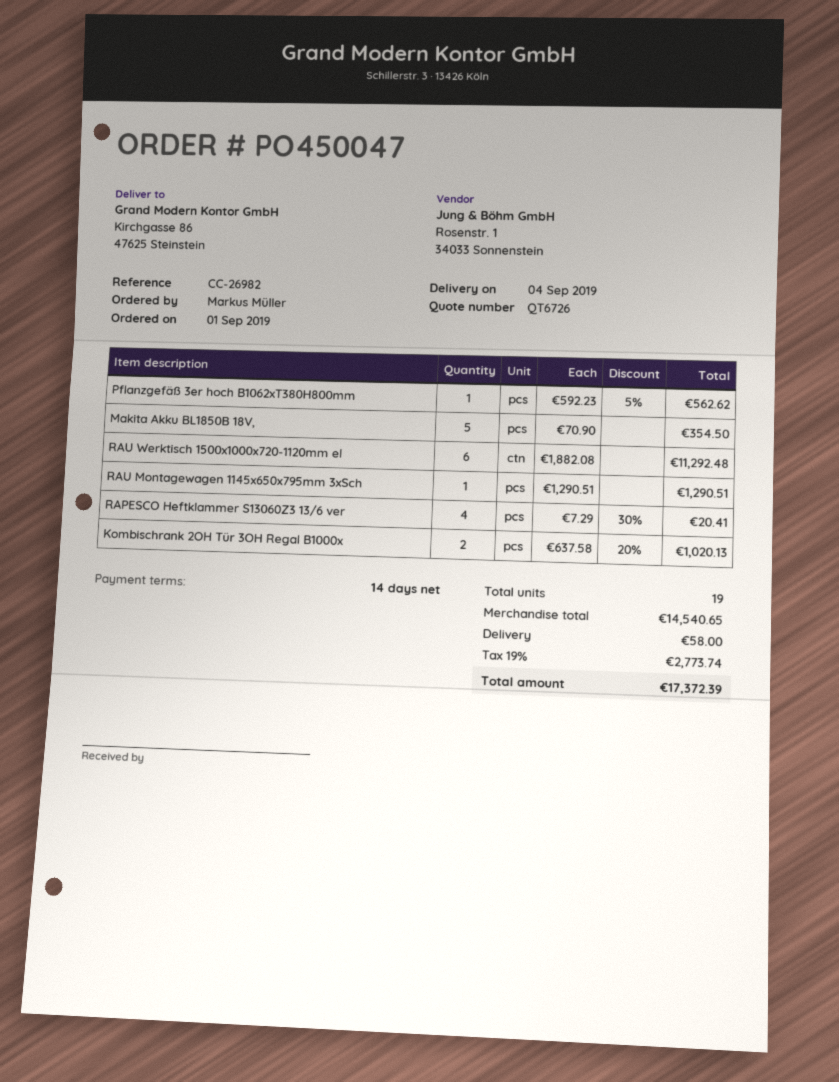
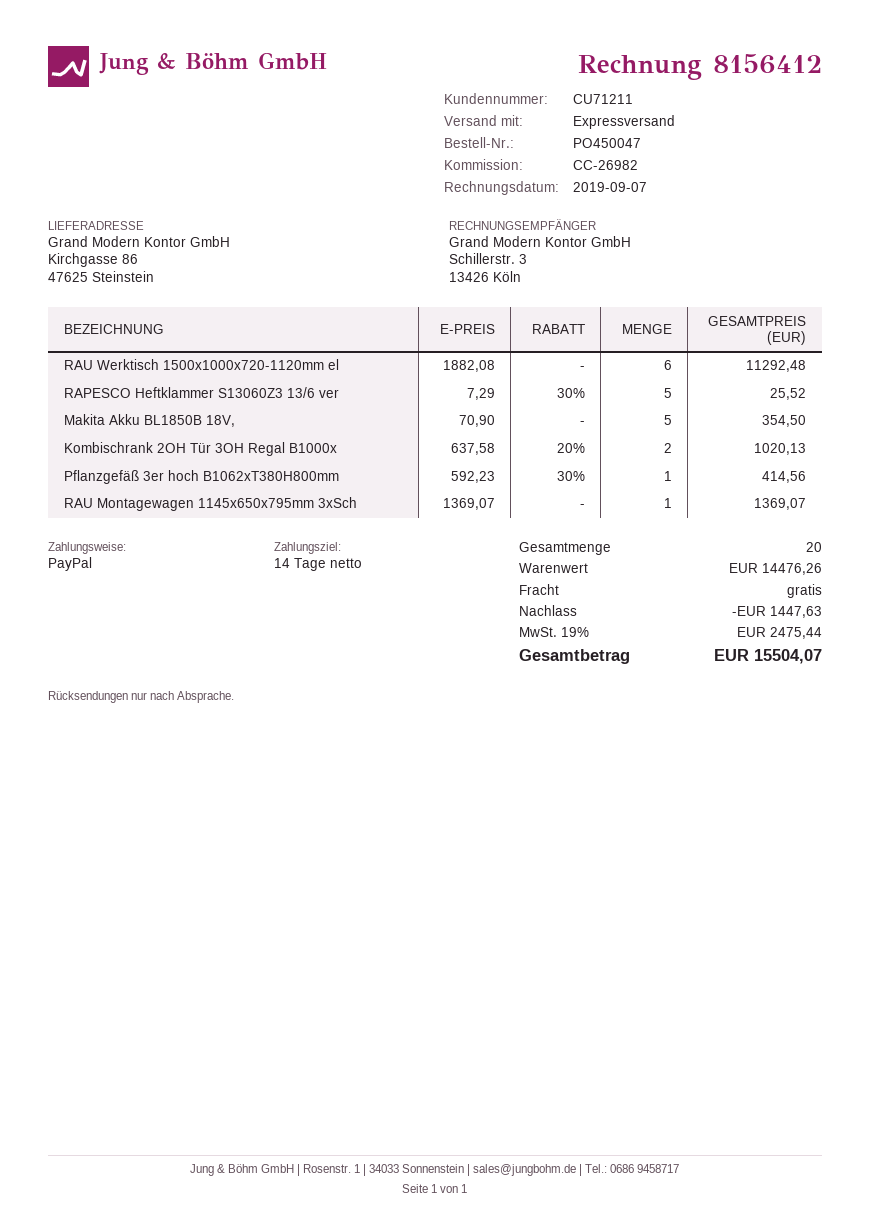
Pflanzgefäß 3er hoch B1062xT380H800mm: 1 x 592.23 - 5% = 562.62 -> 1 x 592.23 - 30% = 414.56
RAU Montagewagen 1145x650x795mm 3xSch: 1 x 1290.51 = 1290.51 -> 1 x 1369.07 = 1369.07
RAPESCO Heftklammer S13060Z3 13/6 ver: 4 x 7.29 - 30% = 20.41 -> 5 x 7.29 - 30% = 25.52
total quantity: 19 -> 20
subtotal: 14540.65 -> 14476.26
discount: none -> 1447.63
shipping: 58.00 -> 0.00
tax: 19% = 2773.74 -> 19% = 2475.44
total: 17372.39 -> 15504.07

